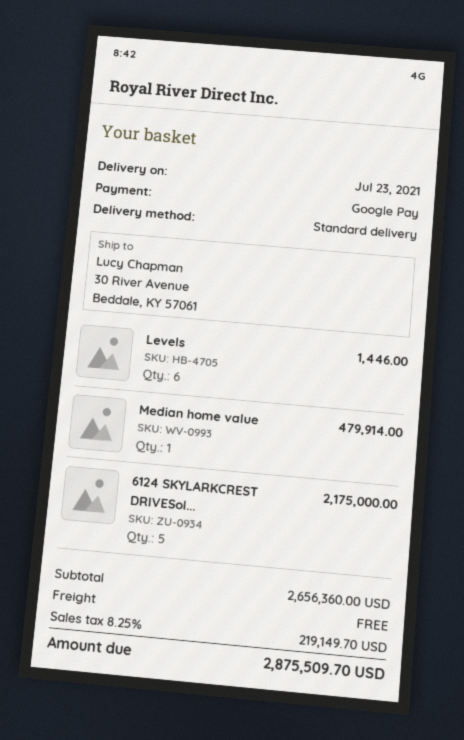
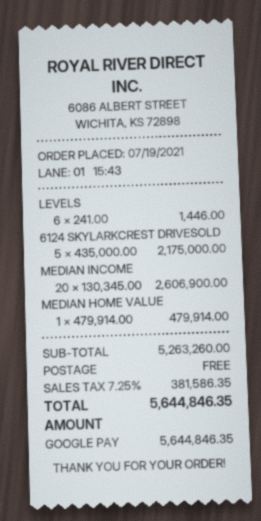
MEDIAN INCOME: none -> 20 for 2606900.00
subtotal: 2656360.00 -> 5263260.00
tax: 8.25% = 219149.70 -> 7.25% = 381586.35
total: 2875509.70 -> 5644846.35

